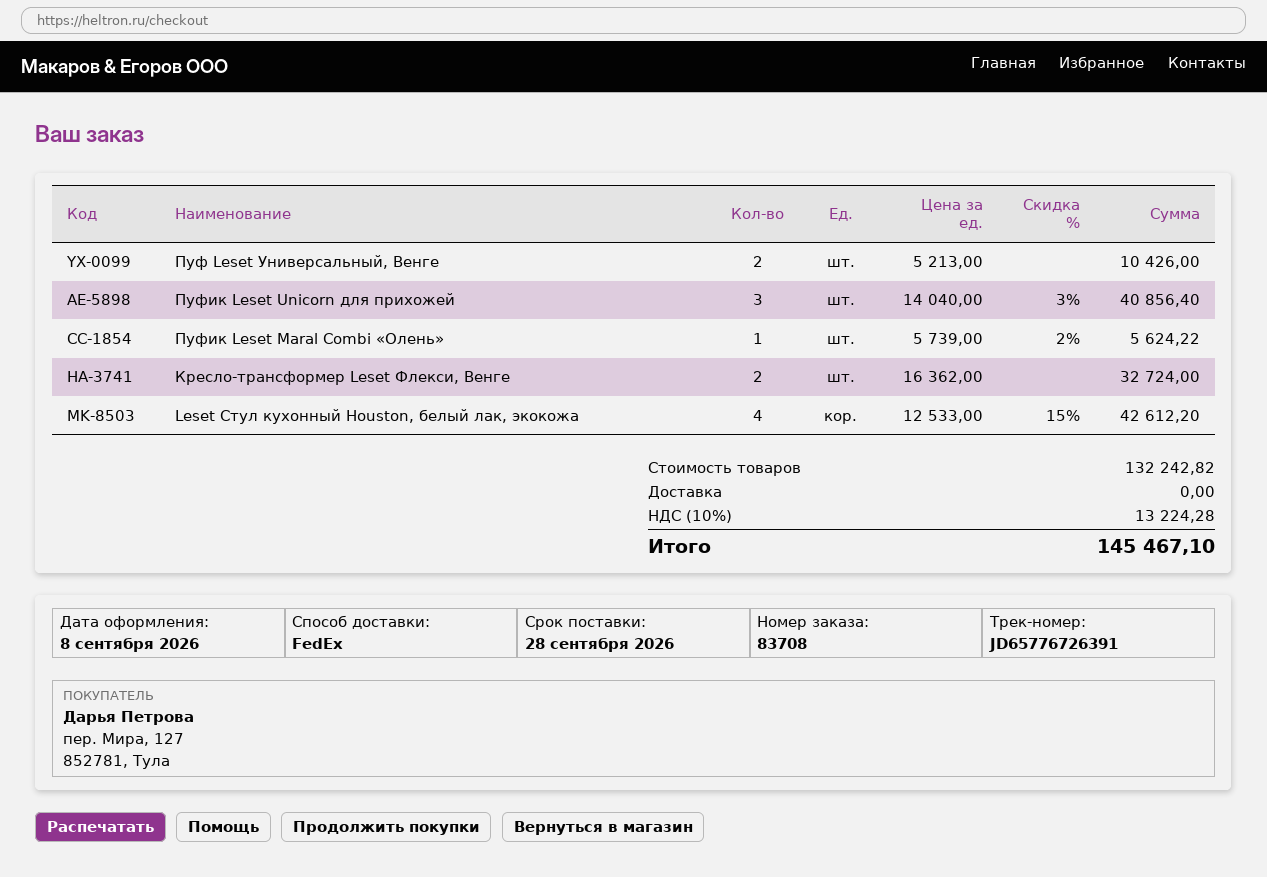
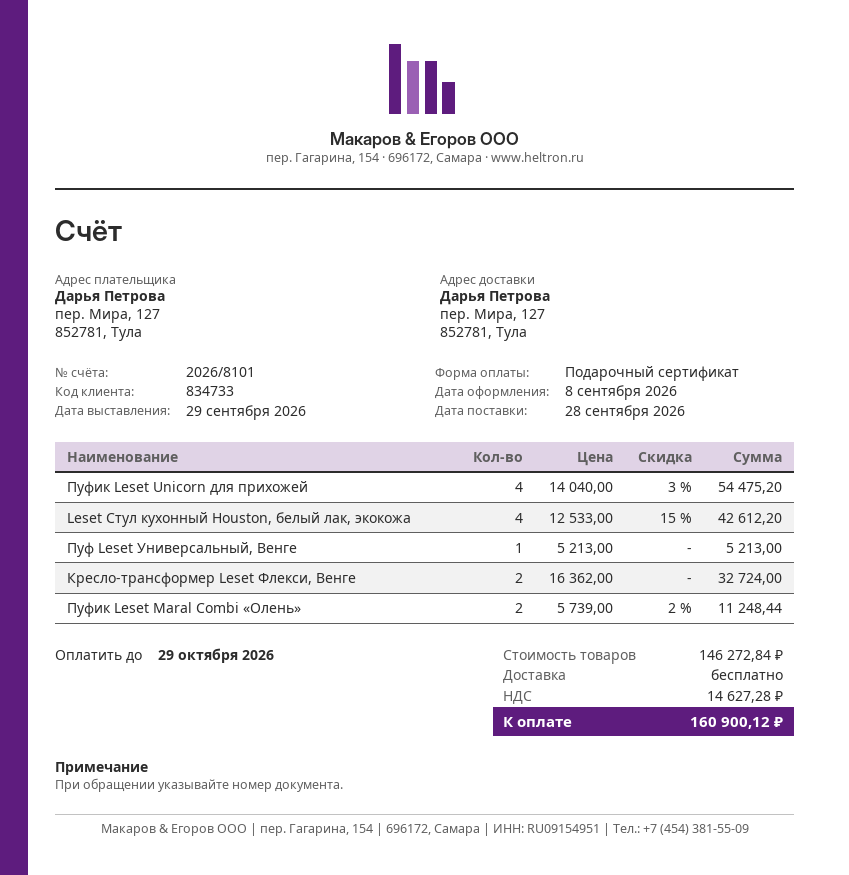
Пуф Leset Универсальный, Венге: 2 x 5213.00 = 10426.00 -> 1 x 5213.00 = 5213.00
Пуфик Leset Unicorn для прихожей: 3 x 14040.00 - 3% = 40856.40 -> 4 x 14040.00 - 3% = 54475.20
Пуфик Leset Maral Combi «Олень»: 1 x 5739.00 - 2% = 5624.22 -> 2 x 5739.00 - 2% = 11248.44
subtotal: 132242.82 -> 146272.84
tax: 13224.28 -> 14627.28
total: 145467.10 -> 160900.12

